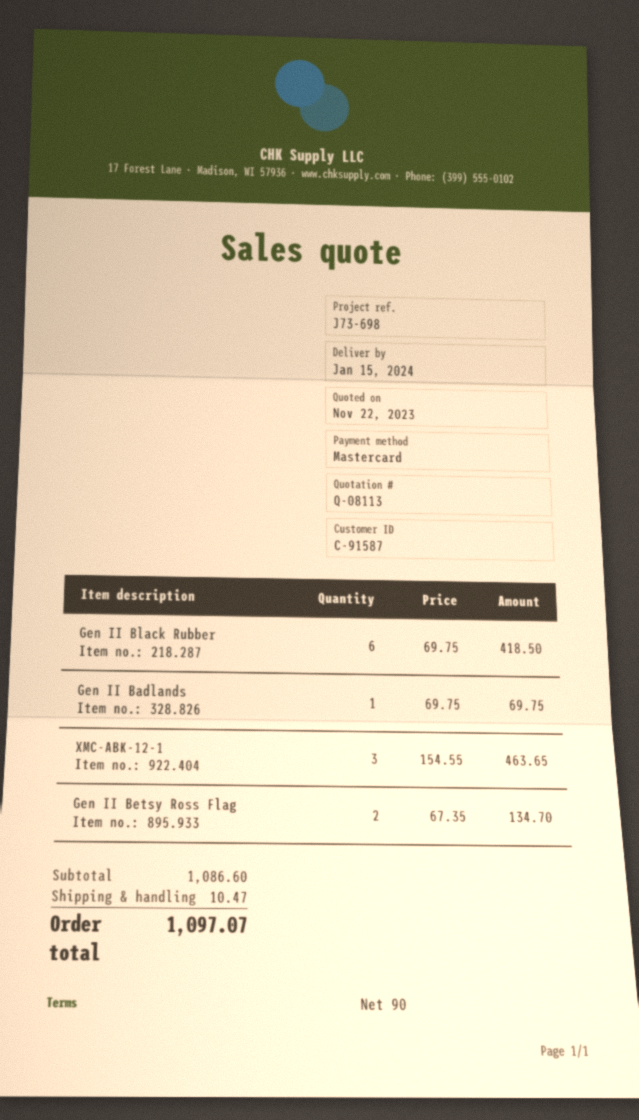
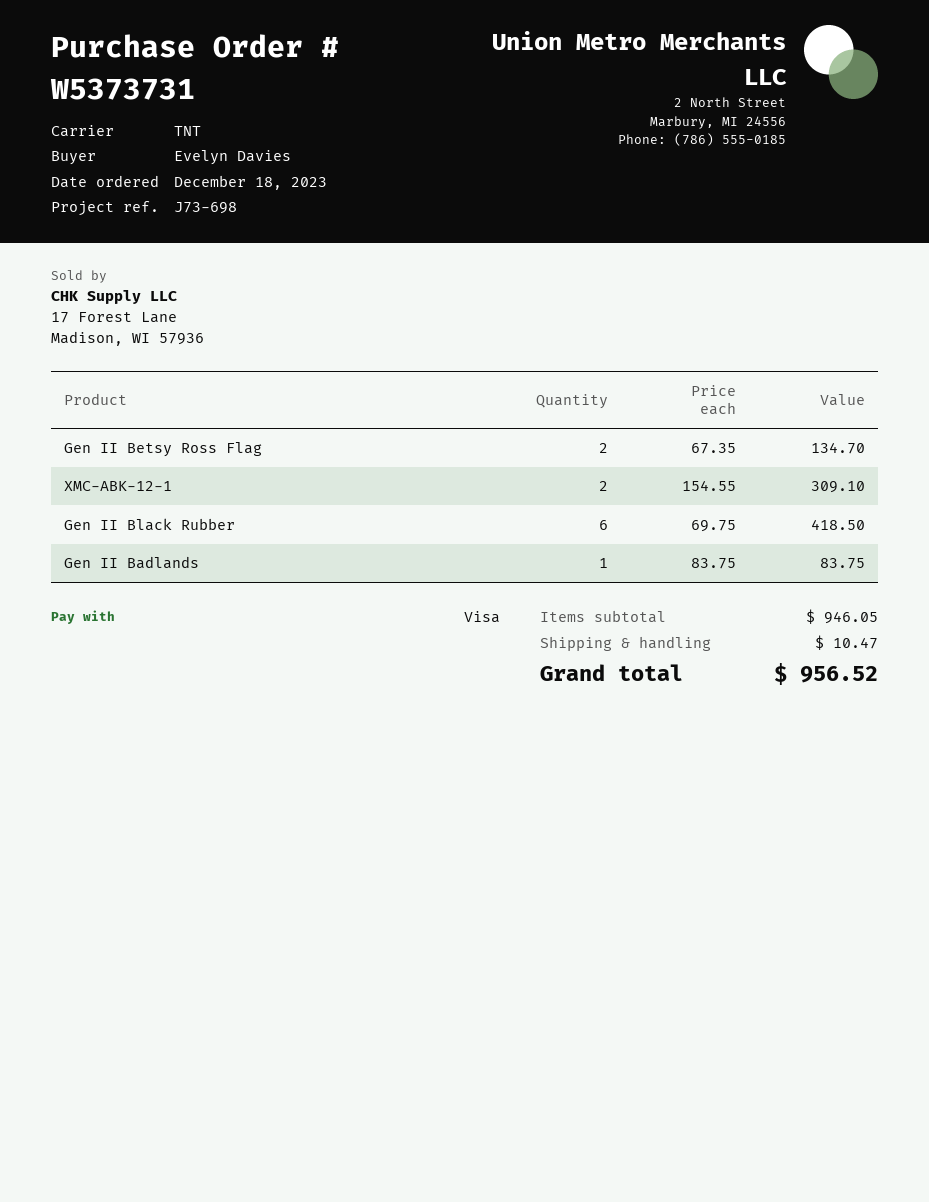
payment method: Mastercard -> Visa
Gen II Badlands: 1 x 69.75 = 69.75 -> 1 x 83.75 = 83.75
XMC-ABK-12-1: 3 x 154.55 = 463.65 -> 2 x 154.55 = 309.10
subtotal: 1086.60 -> 946.05
total: 1097.07 -> 956.52

